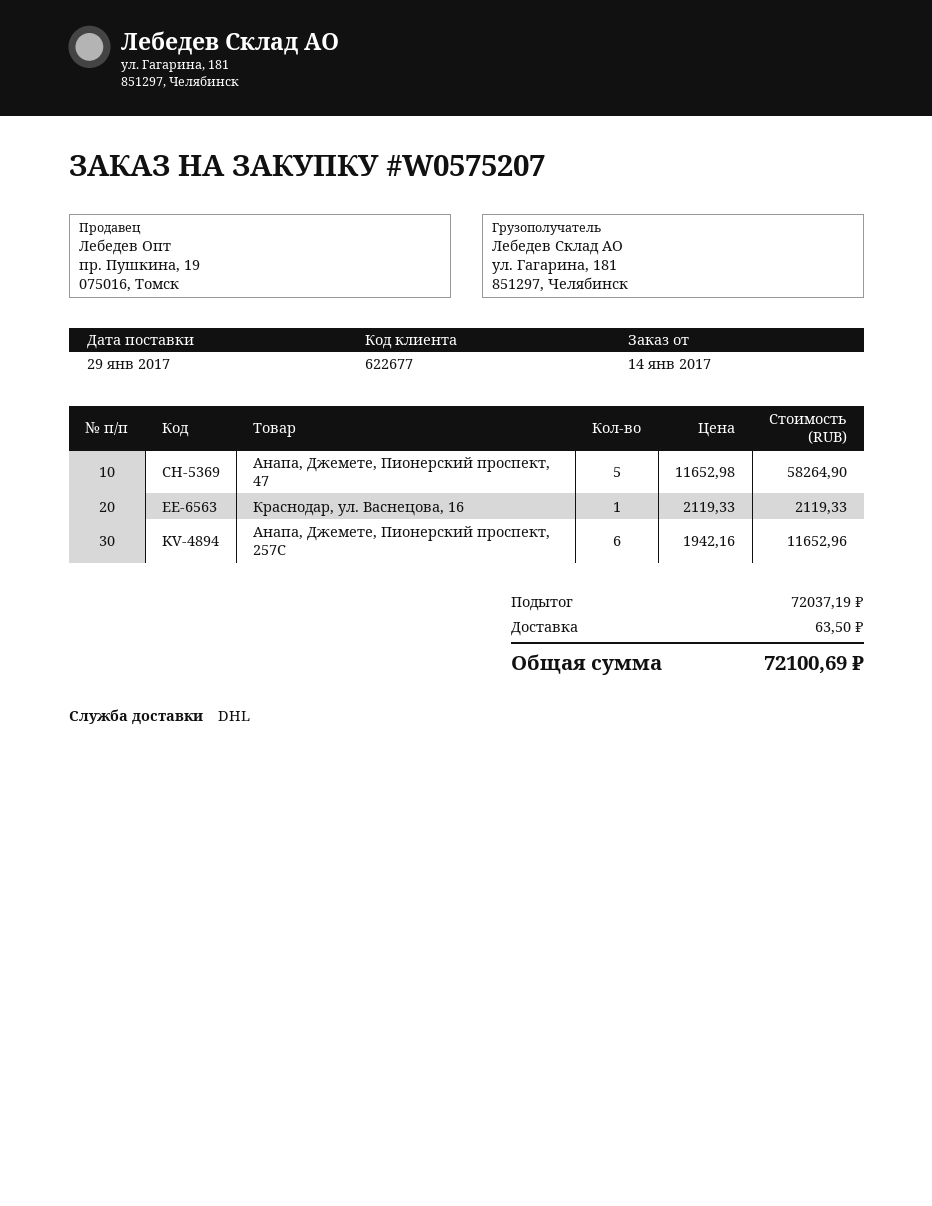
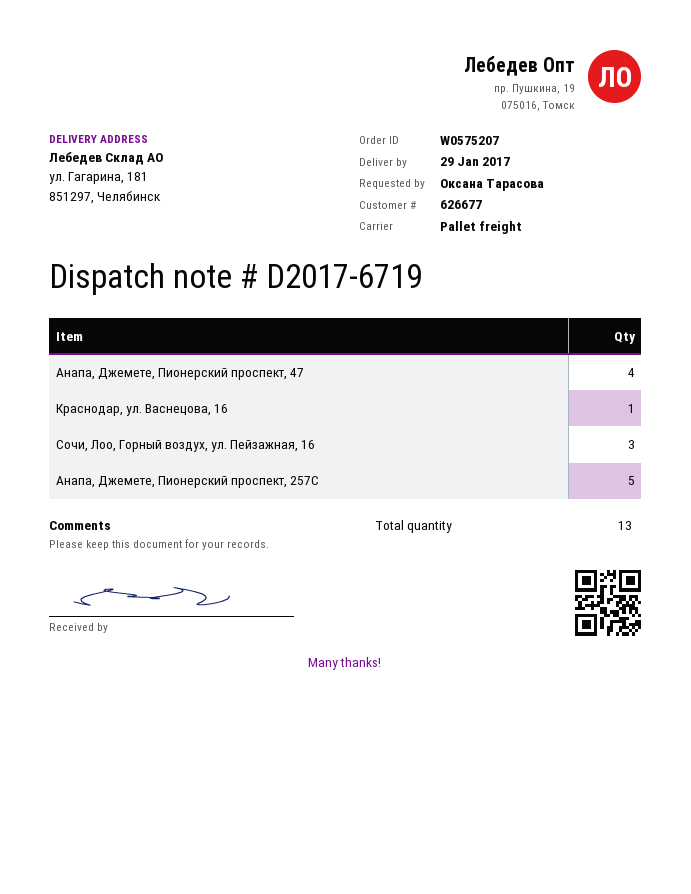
customer number: 622677 -> 626677
shipping method: DHL -> pallet freight
Анапа, Джемете, Пионерский проспект, 47: 5 -> 4
Анапа, Джемете, Пионерский проспект, 257С: 6 -> 5
Сочи, Лоо, Горный воздух, ул. Пейзажная, 16: none -> 3

